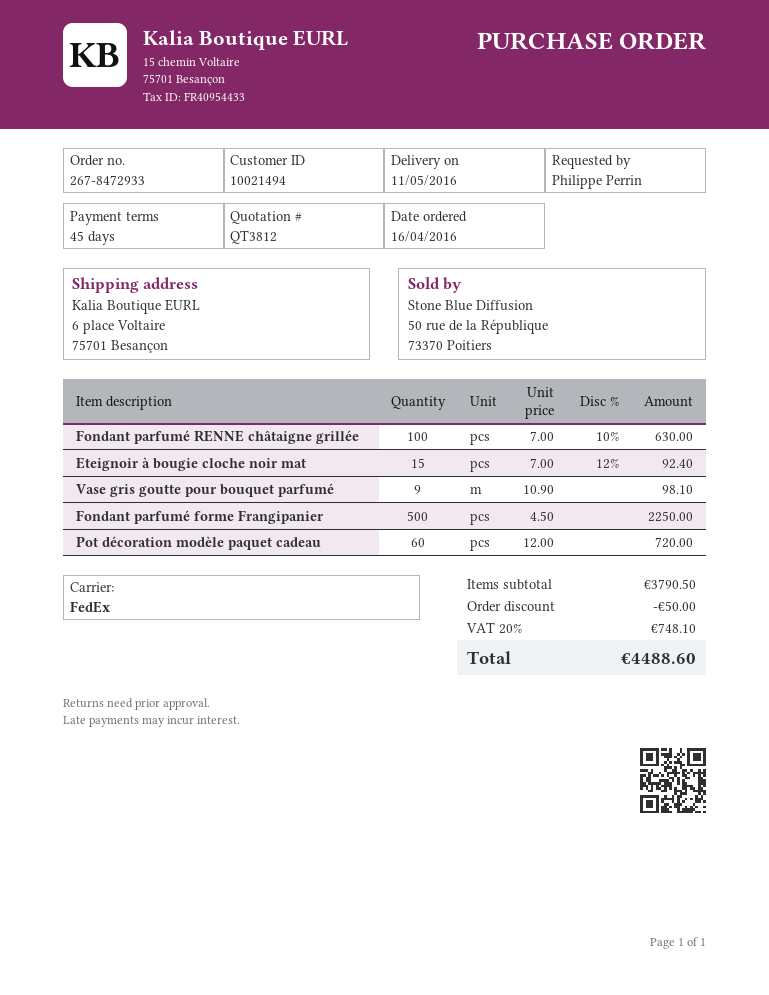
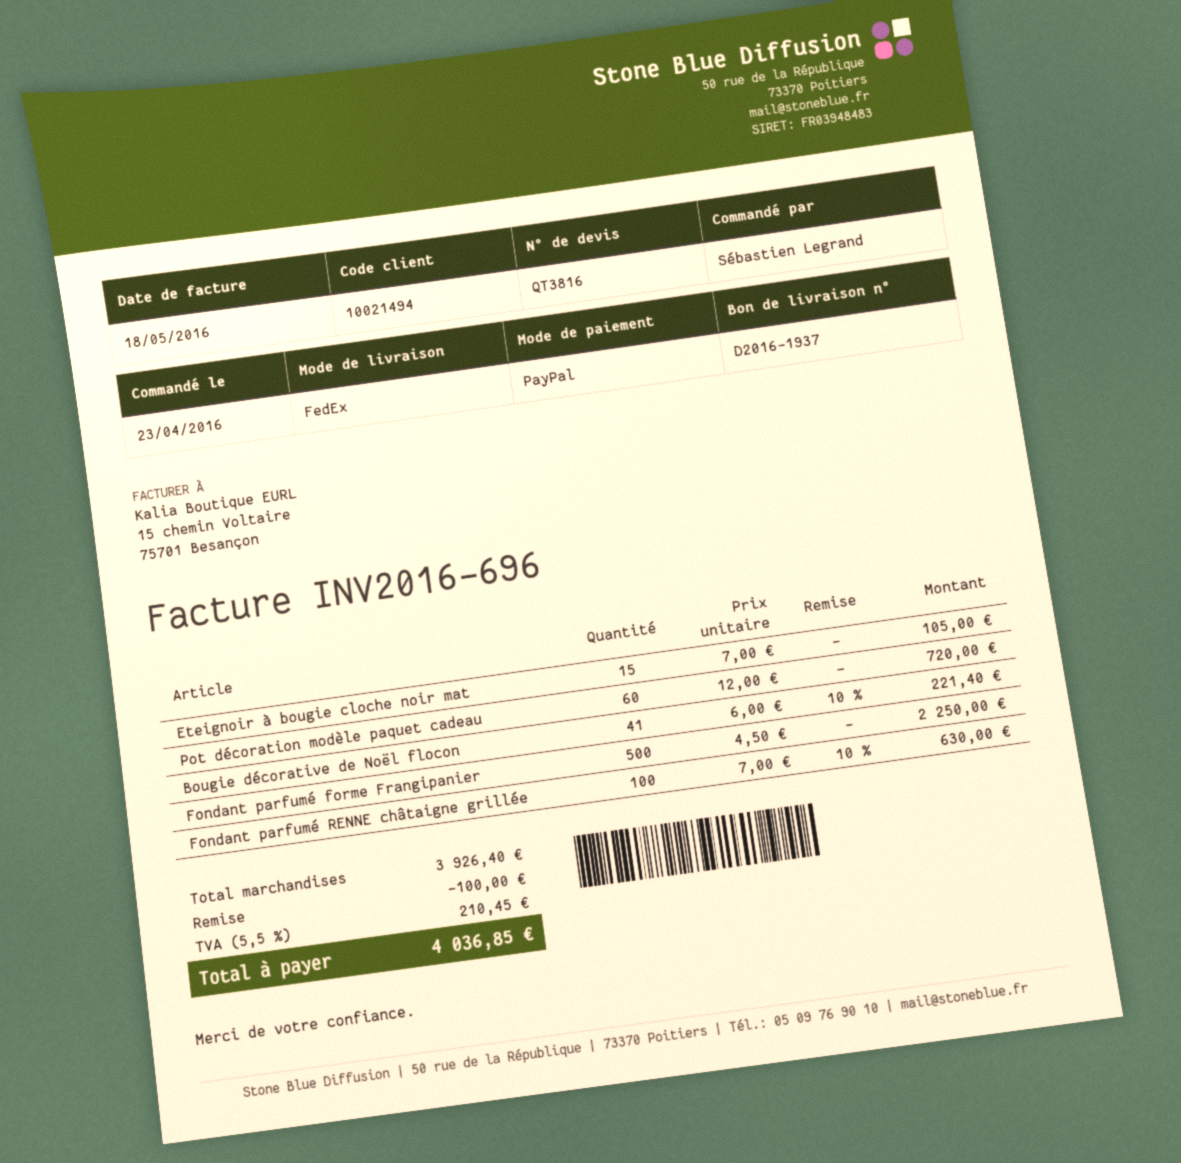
quote number: QT3812 -> QT3816
order date: 2016-04-16 -> 2016-04-23
ordered by: Philippe Perrin -> Sébastien Legrand
Eteignoir à bougie cloche noir mat: 15 x 7.00 - 12% = 92.40 -> 15 x 7.00 = 105.00
Vase gris goutte pour bouquet parfumé: 9 x 10.90 = 98.10 -> none
Bougie décorative de Noël flocon: none -> 41 x 6.00 - 10% = 221.40
subtotal: 3790.50 -> 3926.40
discount: 50.00 -> 100.00
tax: 20% = 748.10 -> 5.5% = 210.45
total: 4488.60 -> 4036.85

